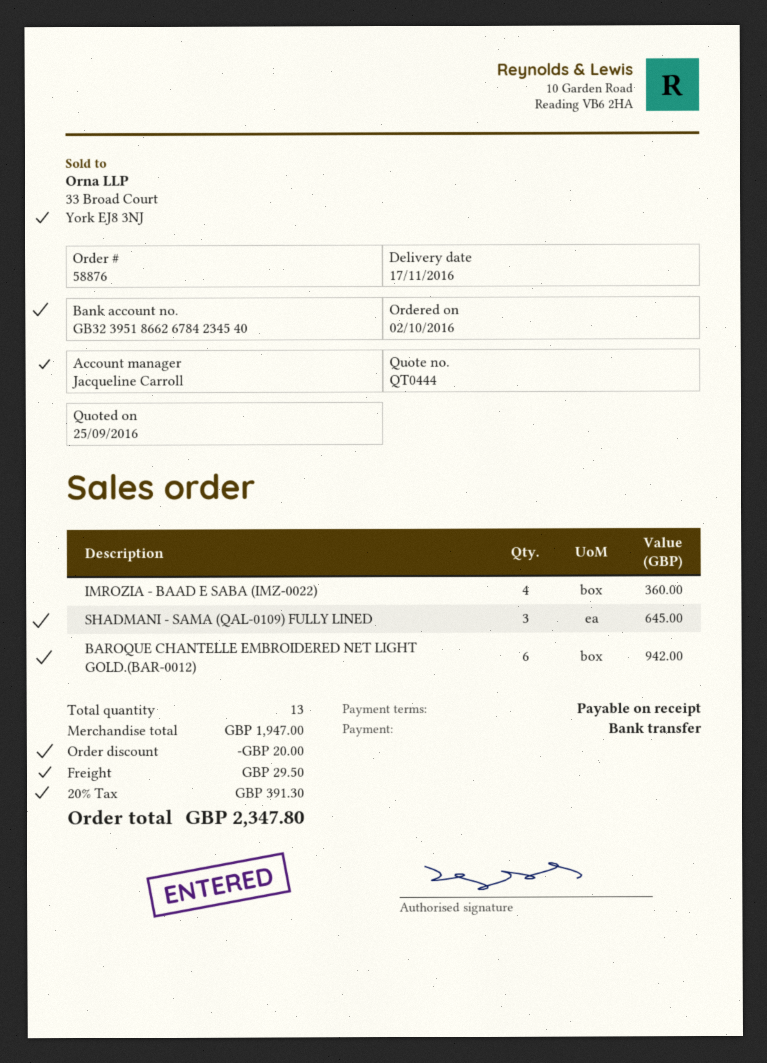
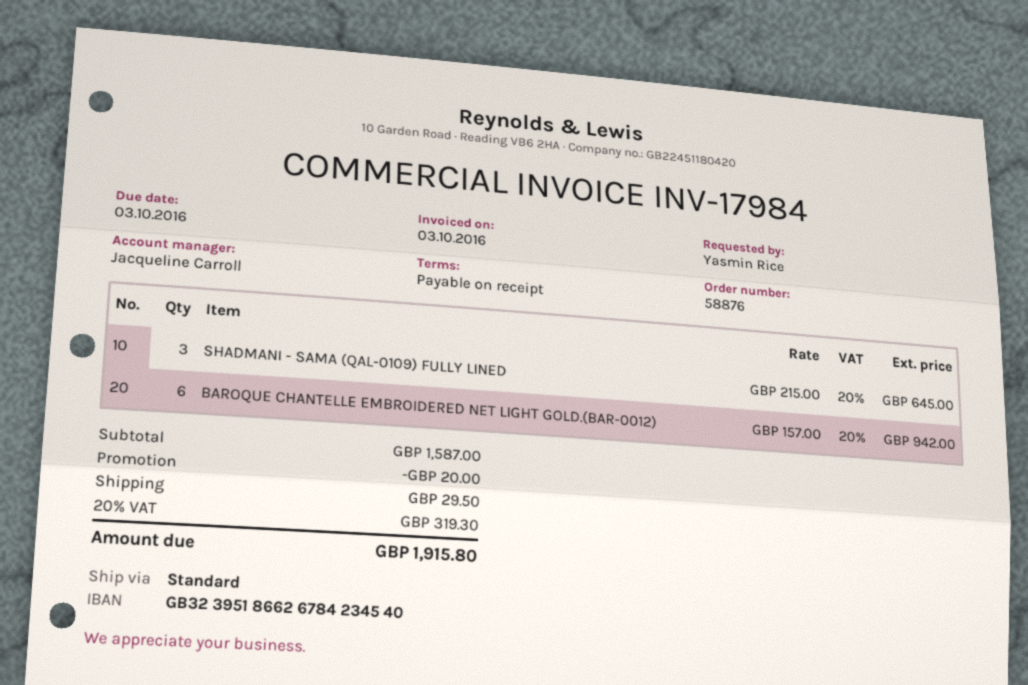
IMROZIA - BAAD E SABA (IMZ-0022): 4 for 360.00 -> none
subtotal: 1947.00 -> 1587.00
tax: 20% = 391.30 -> 20% = 319.30
total: 2347.80 -> 1915.80

